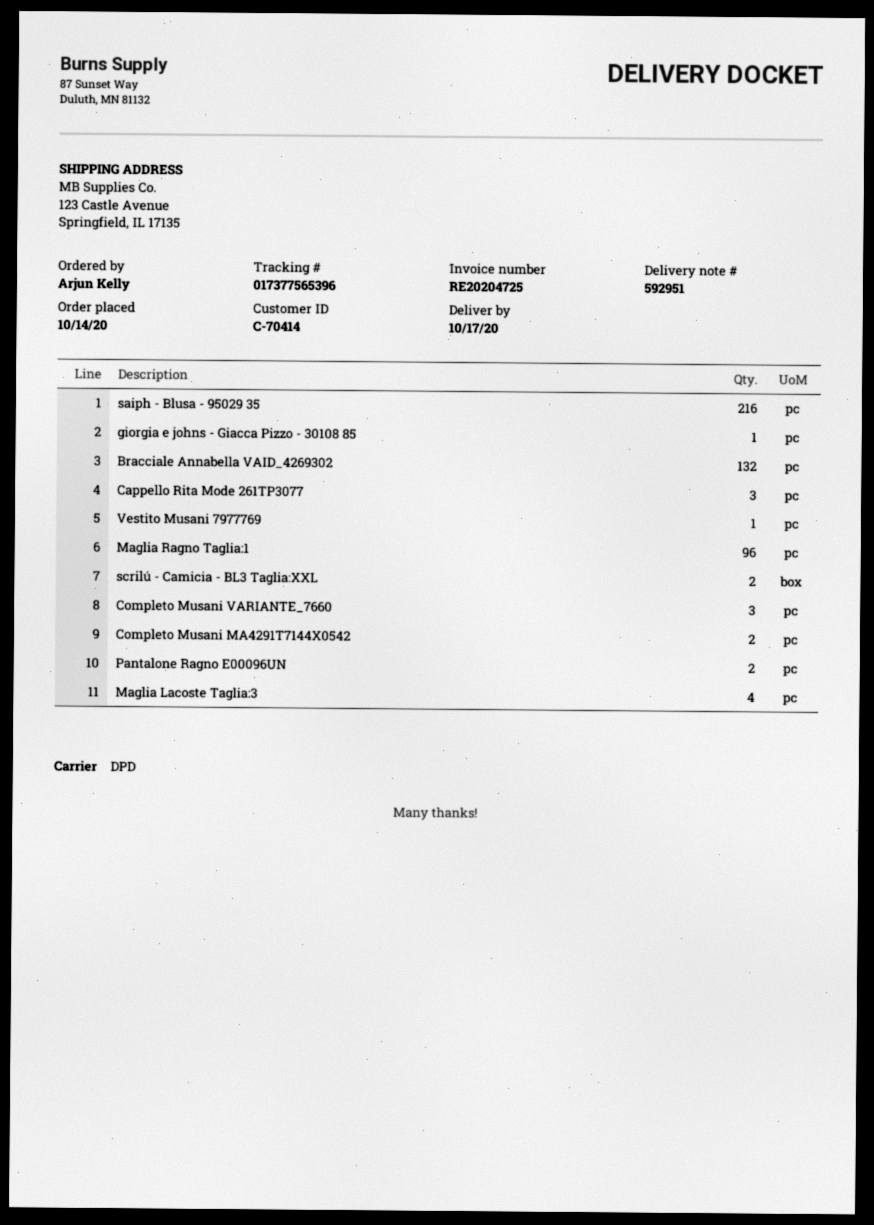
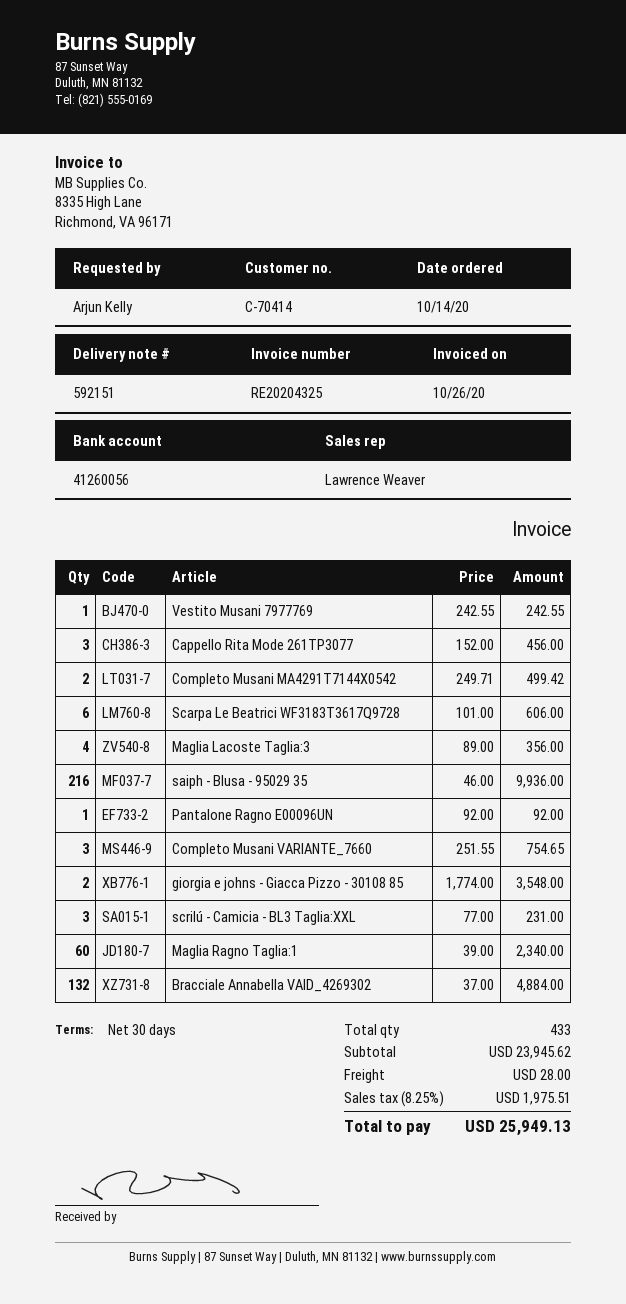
delivery note number: 592951 -> 592151
invoice number: RE20204725 -> RE20204325
giorgia e johns - Giacca Pizzo - 30108 85: 1 -> 2
Maglia Ragno Taglia:1: 96 -> 60
scrilú - Camicia - BL3 Taglia:XXL: 2 -> 3
Pantalone Ragno E00096UN: 2 -> 1
Scarpa Le Beatrici WF3183T3617Q9728: none -> 6

